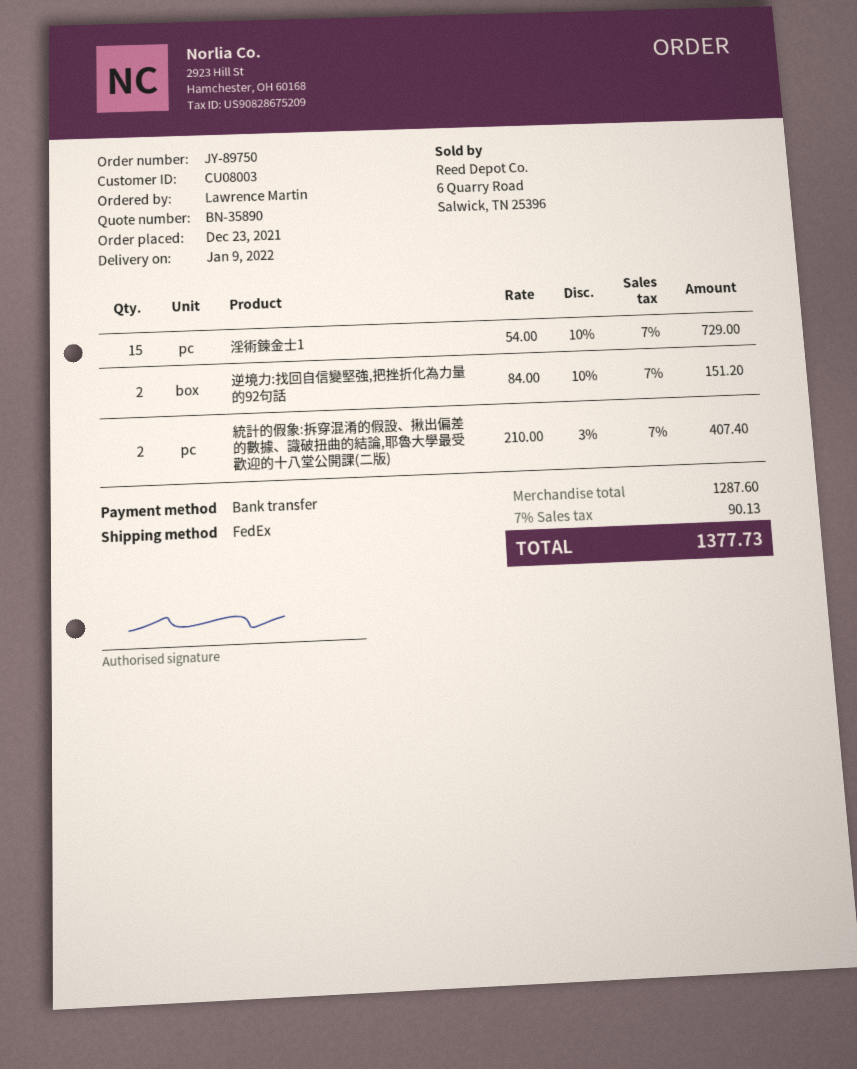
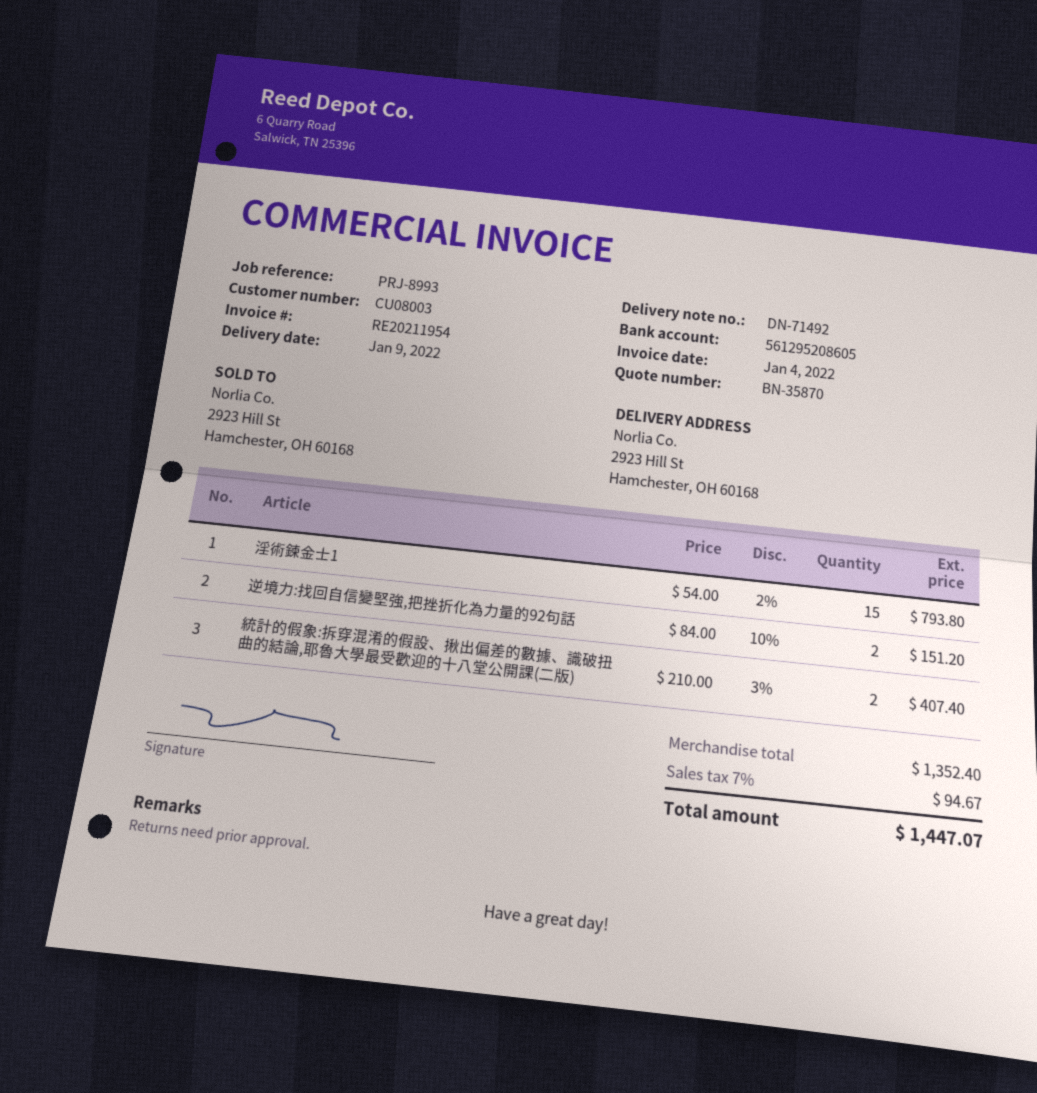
quote number: BN-35890 -> BN-35870
淫術鍊金士1: 15 x 54.00 - 10% = 729.00 -> 15 x 54.00 - 2% = 793.80
subtotal: 1287.60 -> 1352.40
tax: 7% = 90.13 -> 7% = 94.67
total: 1377.73 -> 1447.07

